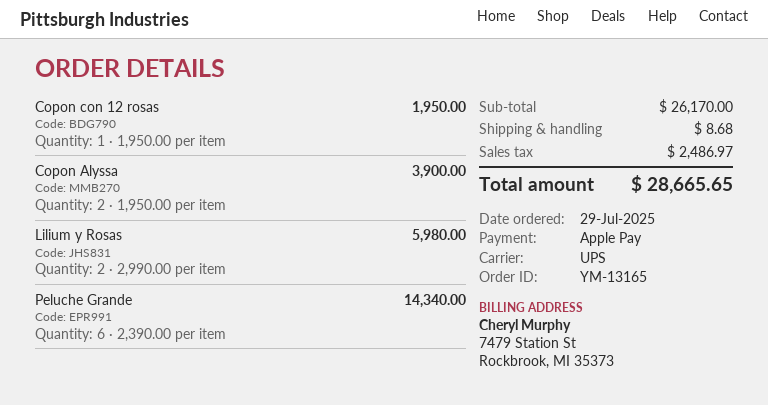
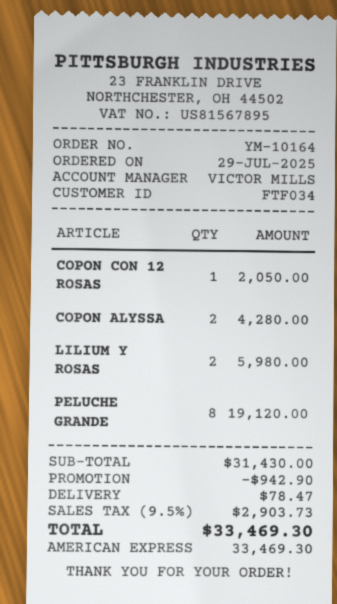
order number: YM-13165 -> YM-10164
payment method: Apple Pay -> American Express
Copon con 12 rosas: 1 for 1950.00 -> 1 for 2050.00
Copon Alyssa: 2 for 3900.00 -> 2 for 4280.00
Peluche Grande: 6 for 14340.00 -> 8 for 19120.00
subtotal: 26170.00 -> 31430.00
discount: none -> 942.90
shipping: 8.68 -> 78.47
tax: 2486.97 -> 2903.73
total: 28665.65 -> 33469.30

